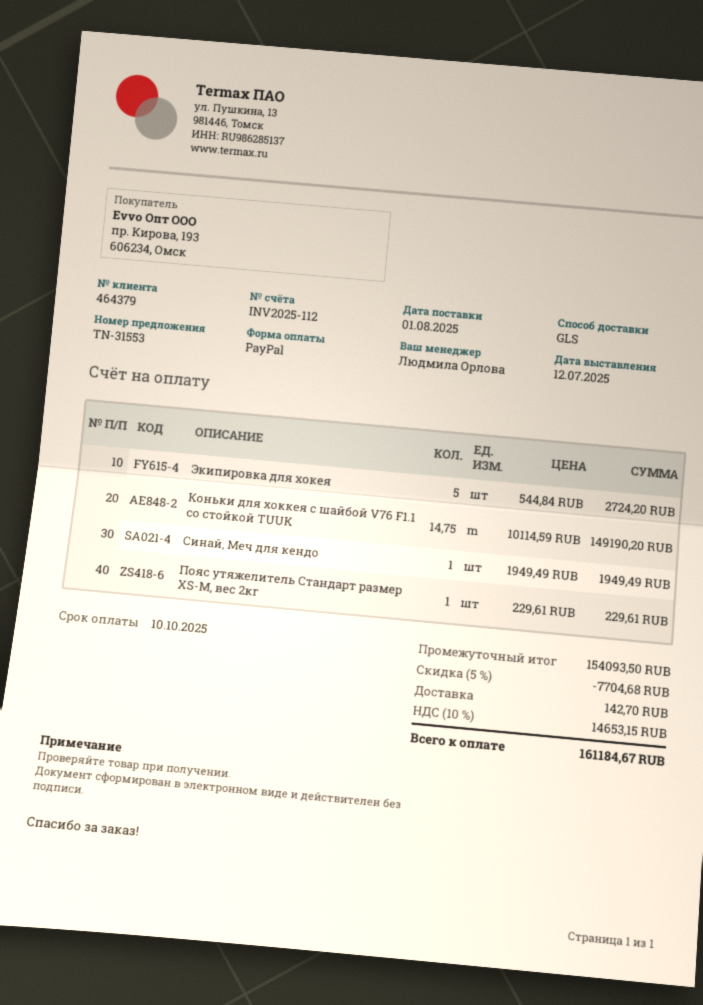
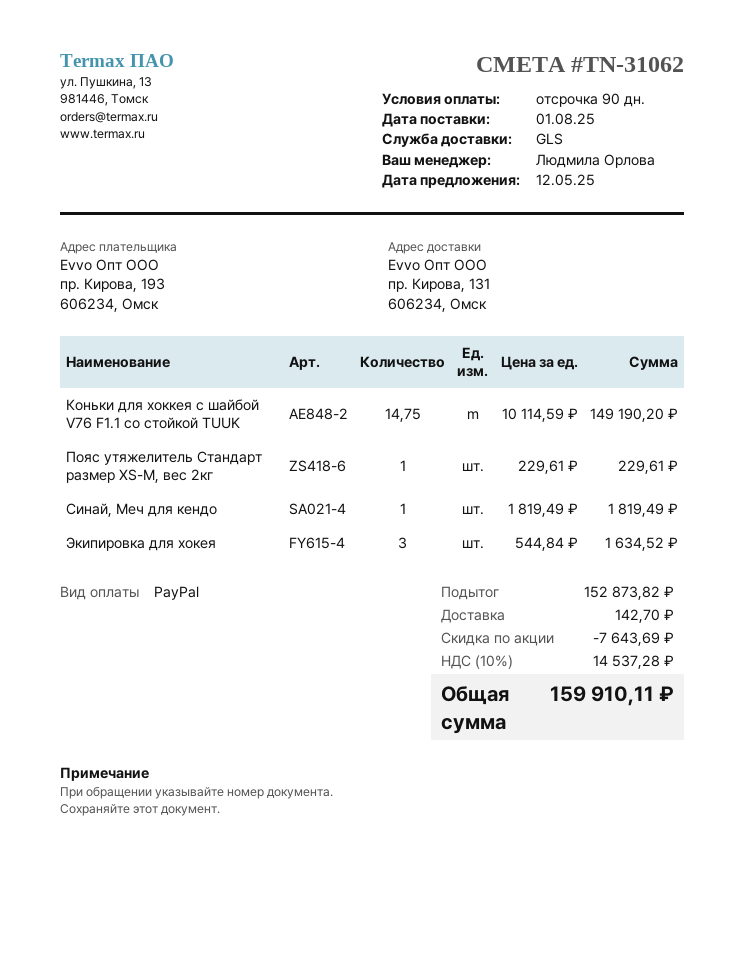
quote number: TN-31553 -> TN-31062
Экипировка для хокея: 5 x 544.84 = 2724.20 -> 3 x 544.84 = 1634.52
Синай, Меч для кендо: 1 x 1949.49 = 1949.49 -> 1 x 1819.49 = 1819.49
subtotal: 154093.50 -> 152873.82
discount: 7704.68 -> 7643.69
tax: 10% = 14653.15 -> 10% = 14537.28
total: 161184.67 -> 159910.11

